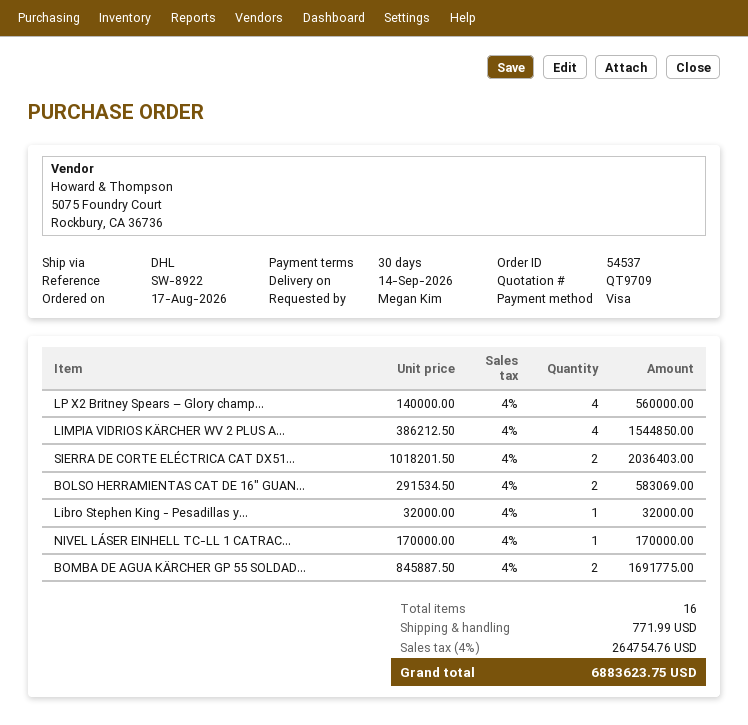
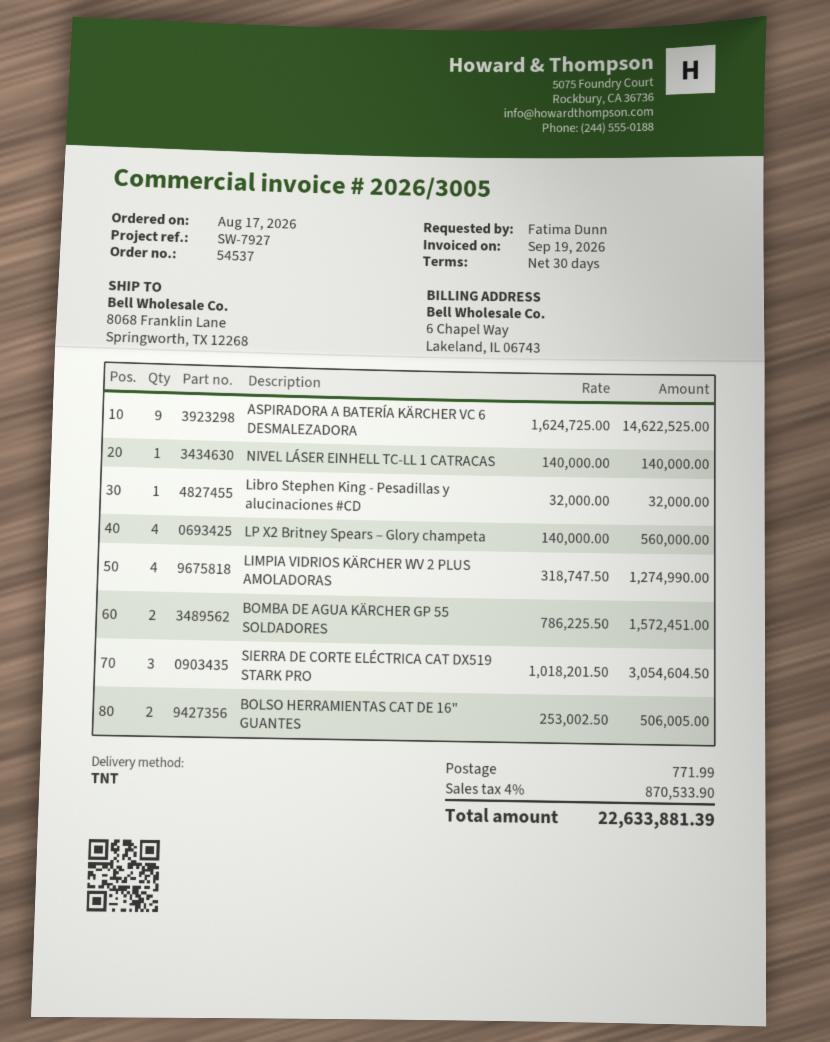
reference: SW-8922 -> SW-7927
ordered by: Megan Kim -> Fatima Dunn
shipping method: DHL -> TNT
LIMPIA VIDRIOS KÄRCHER WV 2 PLUS A...: 4 x 386212.50 = 1544850.00 -> 4 x 318747.50 = 1274990.00
SIERRA DE CORTE ELÉCTRICA CAT DX51...: 2 x 1018201.50 = 2036403.00 -> 3 x 1018201.50 = 3054604.50
BOLSO HERRAMIENTAS CAT DE 16" GUAN...: 2 x 291534.50 = 583069.00 -> 2 x 253002.50 = 506005.00
NIVEL LÁSER EINHELL TC-LL 1 CATRAC...: 1 x 170000.00 = 170000.00 -> 1 x 140000.00 = 140000.00
BOMBA DE AGUA KÄRCHER GP 55 SOLDAD...: 2 x 845887.50 = 1691775.00 -> 2 x 786225.50 = 1572451.00
ASPIRADORA A BATERÍA KÄRCHER VC 6 DESMALEZADORA: none -> 9 x 1624725.00 = 14622525.00
tax: 4% = 264754.76 -> 4% = 870533.90
total: 6883623.75 -> 22633881.39

